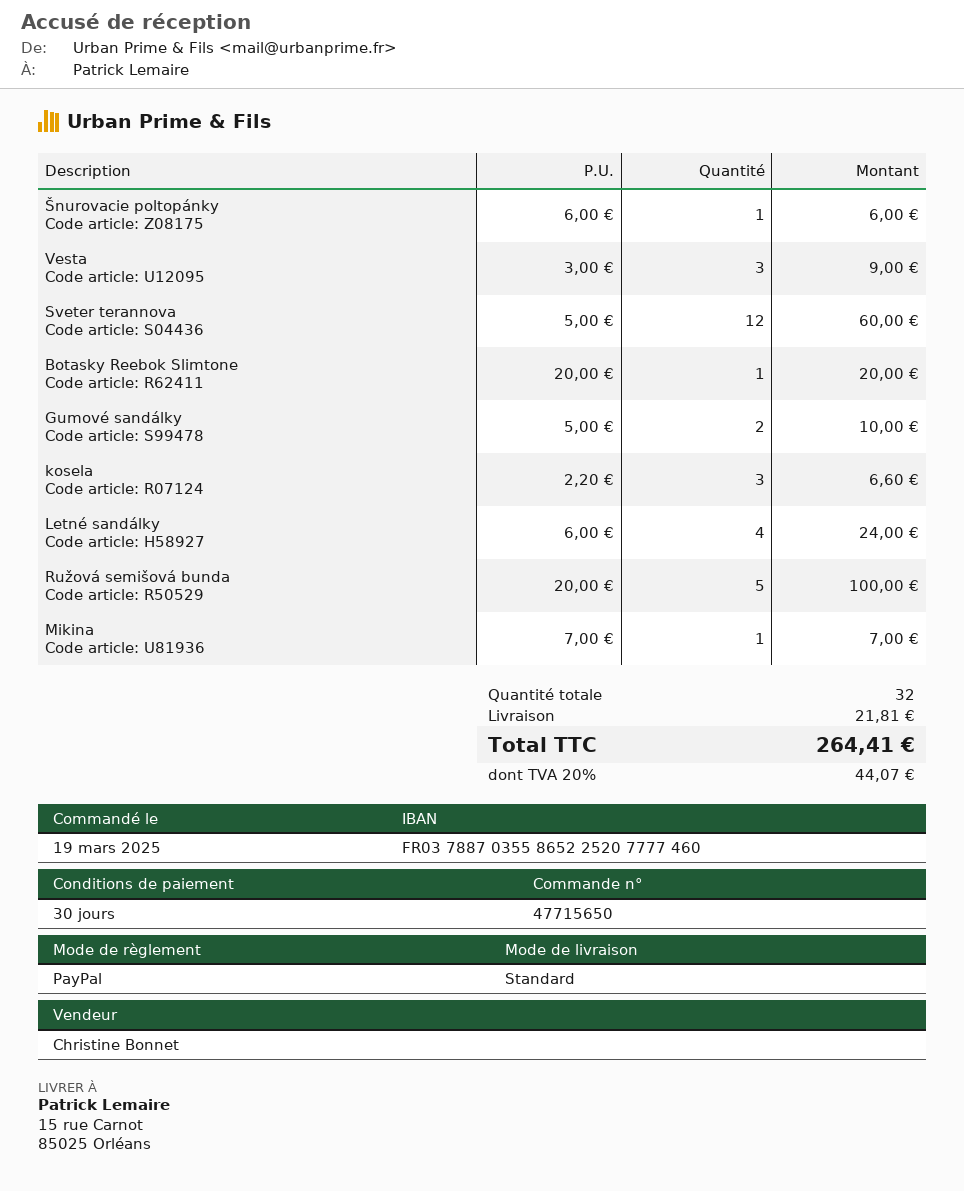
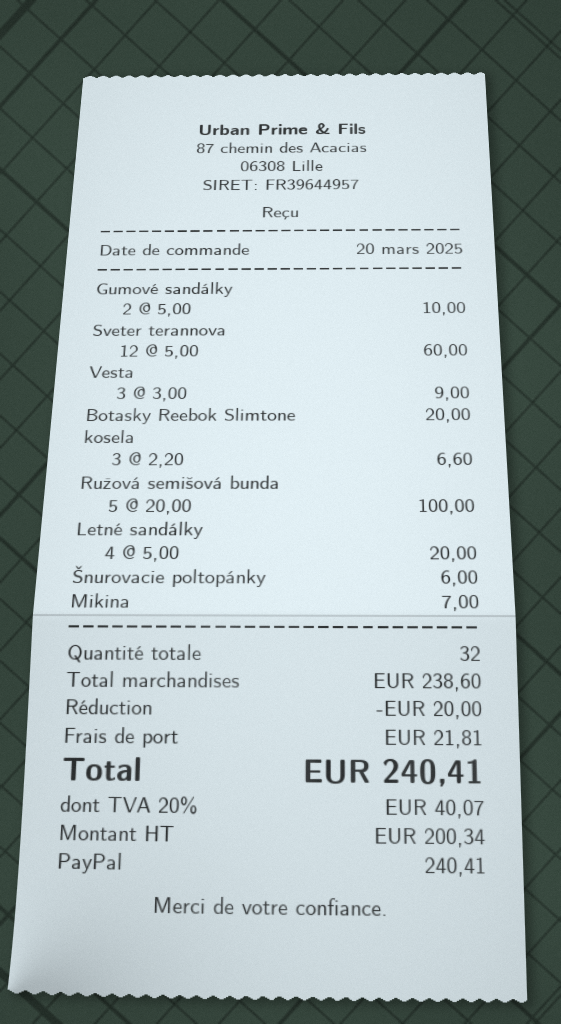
order date: 2025-03-19 -> 2025-03-20
Letné sandálky: 4 x 6.00 = 24.00 -> 4 x 5.00 = 20.00
discount: none -> 20.00
tax: 20% = 44.07 -> 20% = 40.07
total: 264.41 -> 240.41

